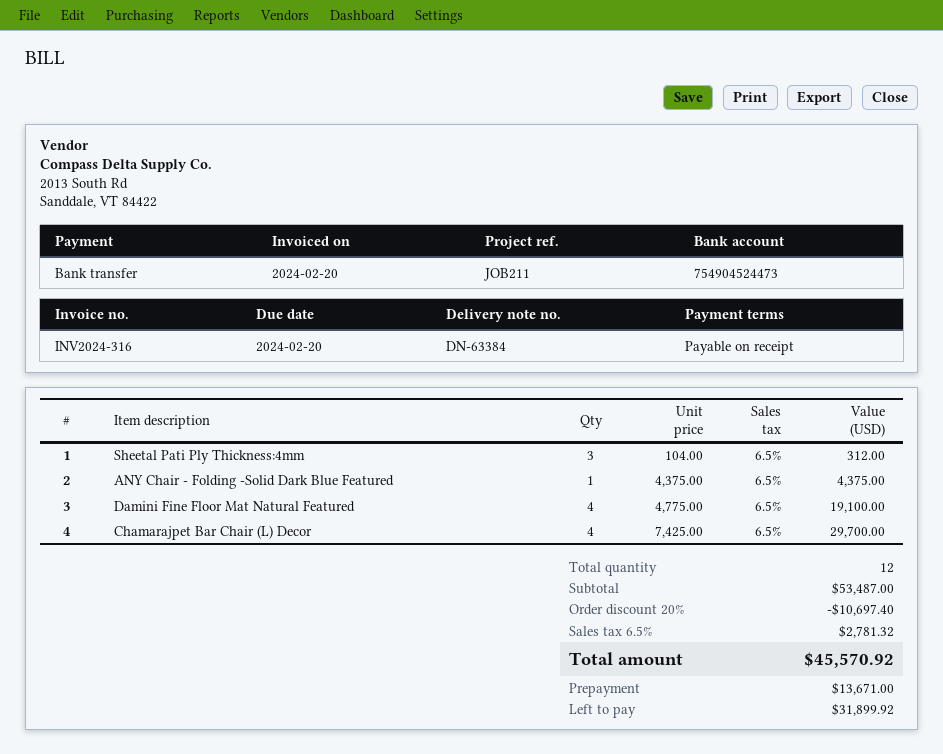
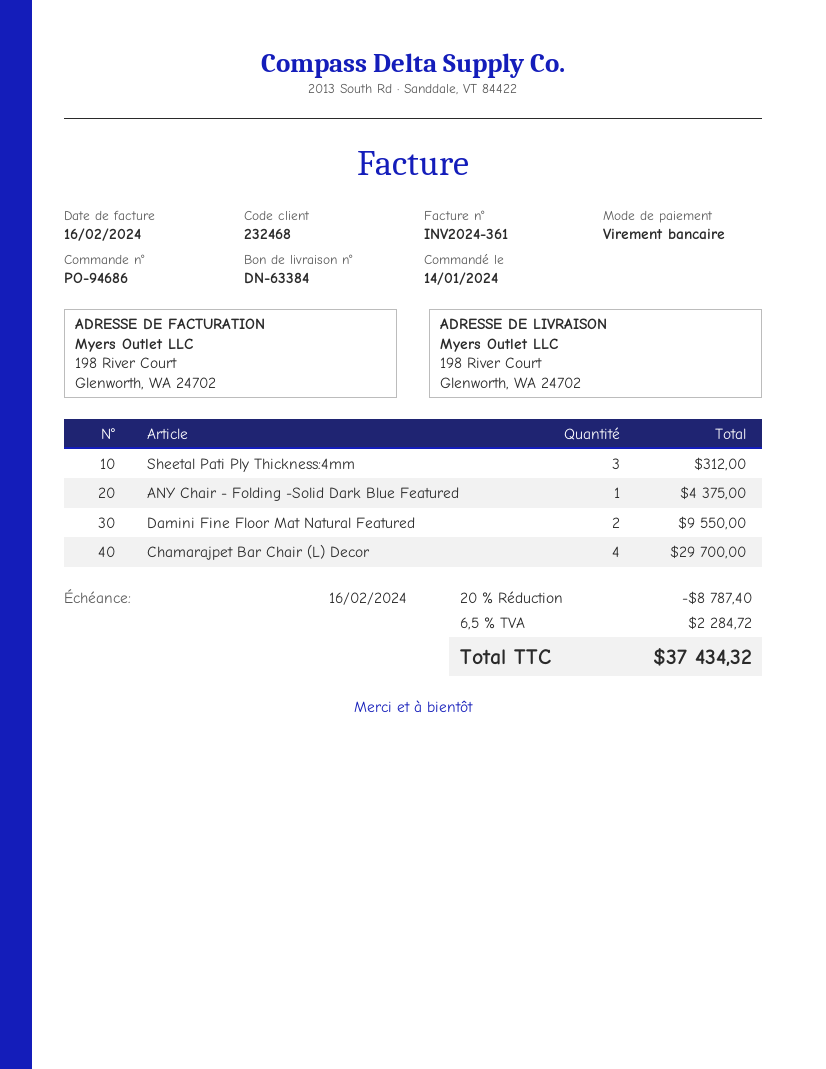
invoice number: INV2024-316 -> INV2024-361
invoice date: 2024-02-20 -> 2024-02-16
due date: 2024-02-20 -> 2024-02-16
Damini Fine Floor Mat Natural Featured: 4 for 19100.00 -> 2 for 9550.00
discount: 20% = 10697.40 -> 20% = 8787.40
tax: 6.5% = 2781.32 -> 6.5% = 2284.72
total: 45570.92 -> 37434.32

